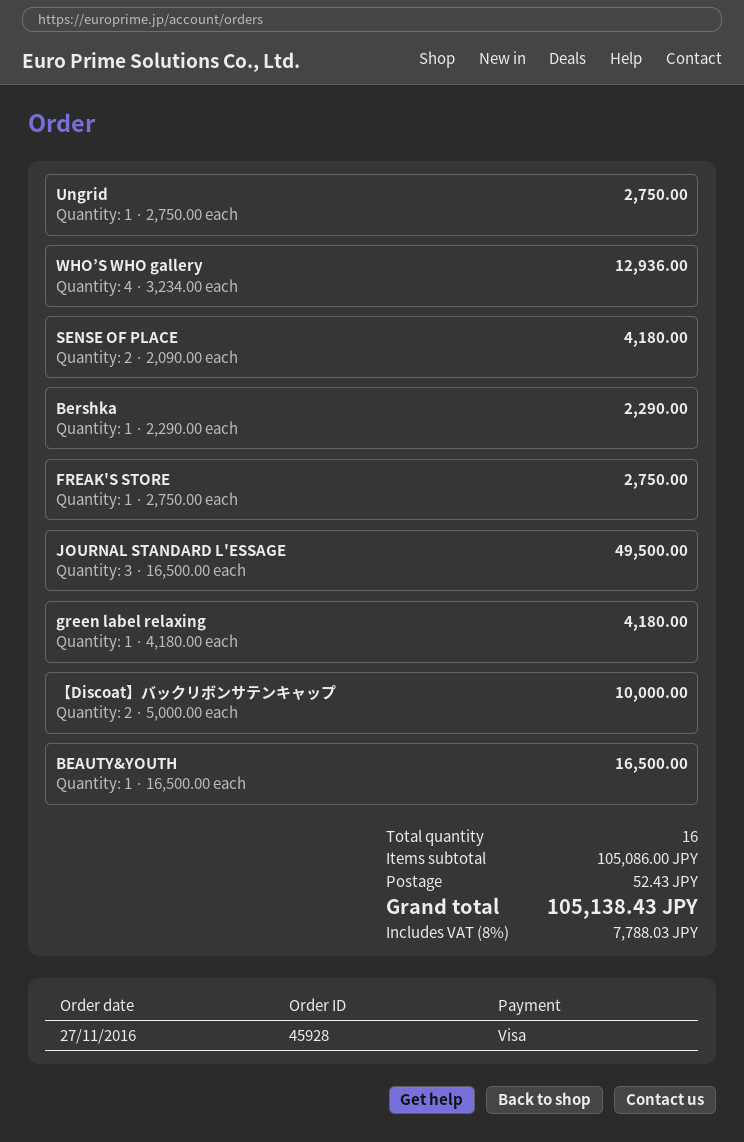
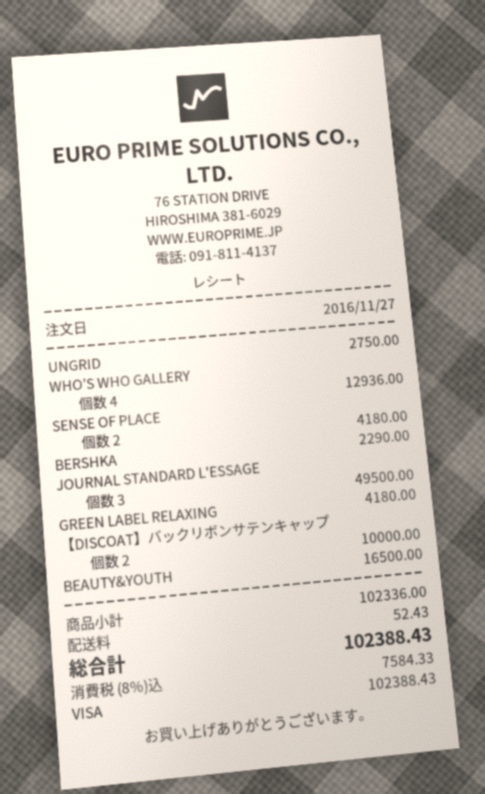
FREAK'S STORE: 1 for 2750.00 -> none
subtotal: 105086.00 -> 102336.00
tax: 8% = 7788.03 -> 8% = 7584.33
total: 105138.43 -> 102388.43

